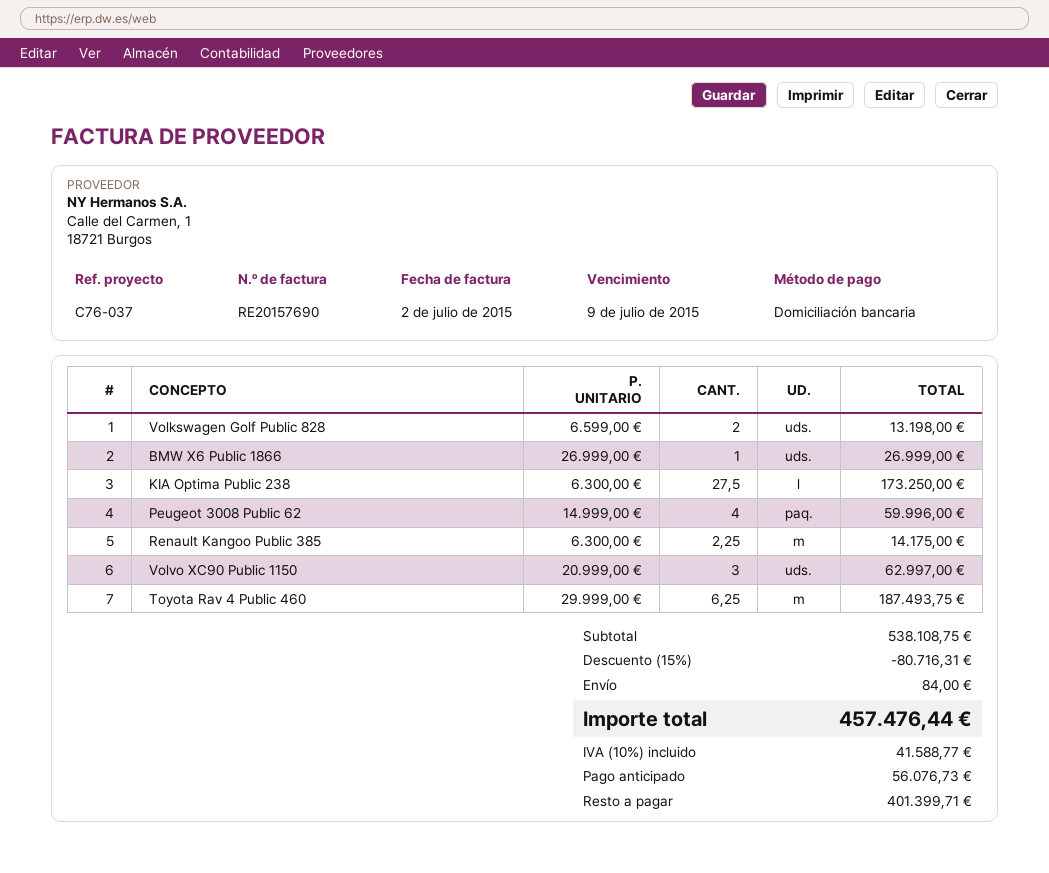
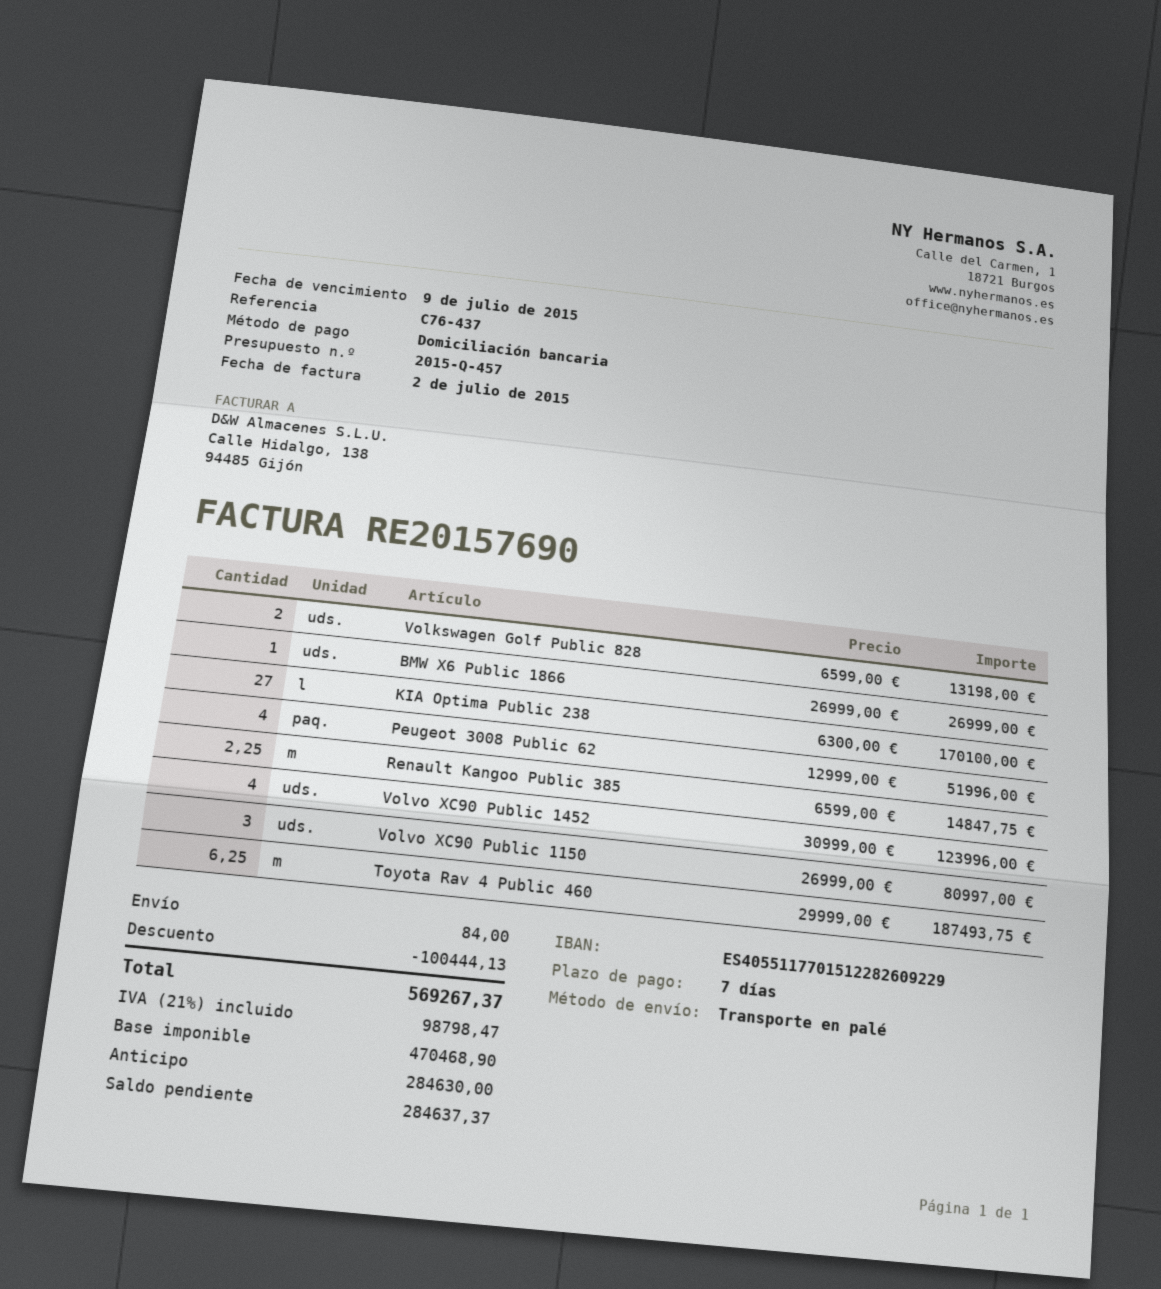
reference: C76-037 -> C76-437
KIA Optima Public 238: 27.5 x 6300.00 = 173250.00 -> 27 x 6300.00 = 170100.00
Peugeot 3008 Public 62: 4 x 14999.00 = 59996.00 -> 4 x 12999.00 = 51996.00
Renault Kangoo Public 385: 2.25 x 6300.00 = 14175.00 -> 2.25 x 6599.00 = 14847.75
Volvo XC90 Public 1150: 3 x 20999.00 = 62997.00 -> 3 x 26999.00 = 80997.00
Volvo XC90 Public 1452: none -> 4 x 30999.00 = 123996.00
discount: 80716.31 -> 100444.13
tax: 10% = 41588.77 -> 21% = 98798.47
total: 457476.44 -> 569267.37
deposit: 56076.73 -> 284630.00
balance: 401399.71 -> 284637.37

